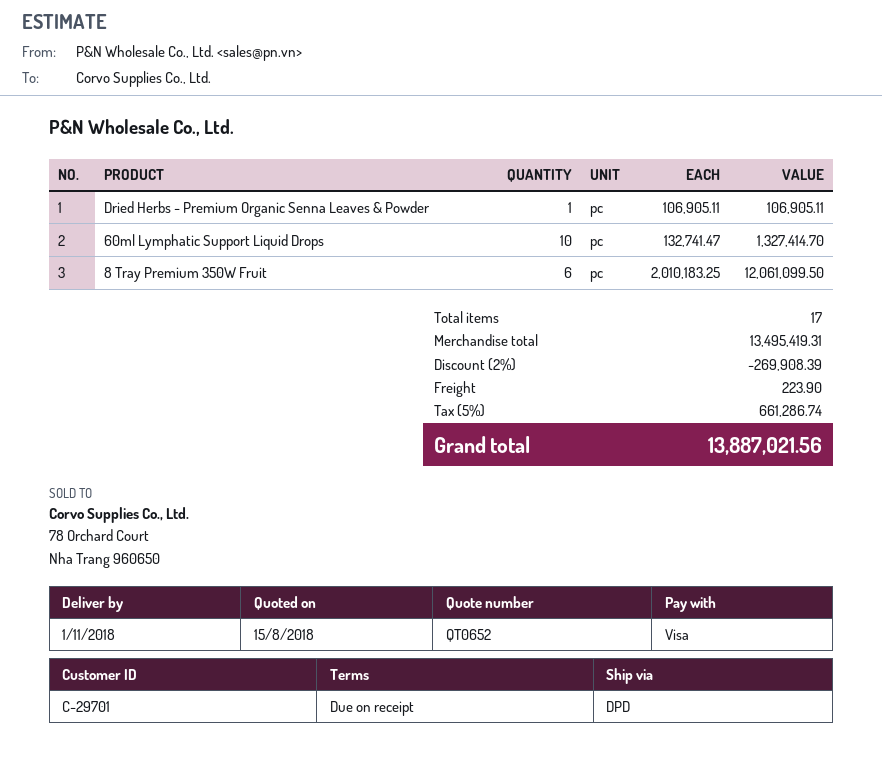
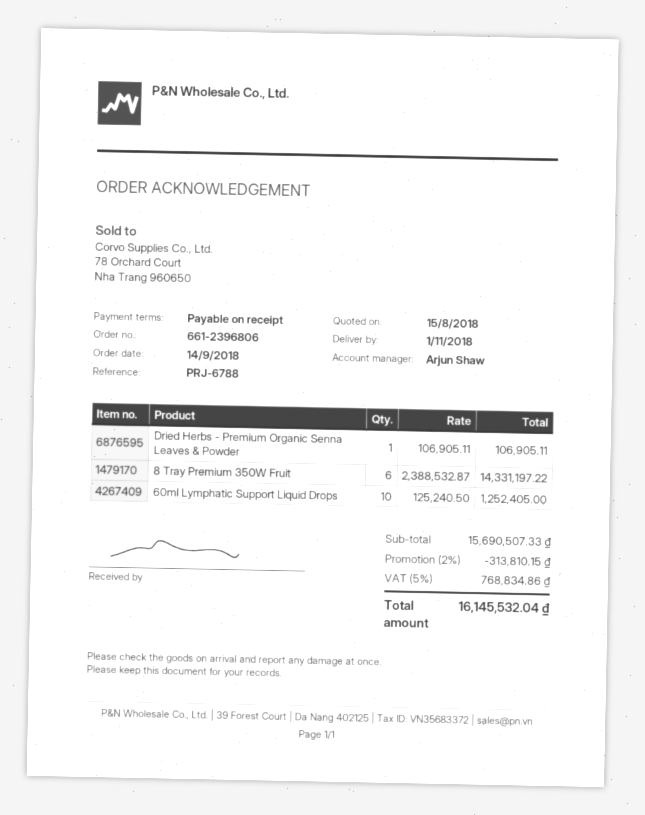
60ml Lymphatic Support Liquid Drops: 10 x 132741.47 = 1327414.70 -> 10 x 125240.50 = 1252405.00
8 Tray Premium 350W Fruit: 6 x 2010183.25 = 12061099.50 -> 6 x 2388532.87 = 14331197.22
subtotal: 13495419.31 -> 15690507.33
discount: 2% = 269908.39 -> 2% = 313810.15
shipping: 223.90 -> none
tax: 5% = 661286.74 -> 5% = 768834.86
total: 13887021.56 -> 16145532.04

